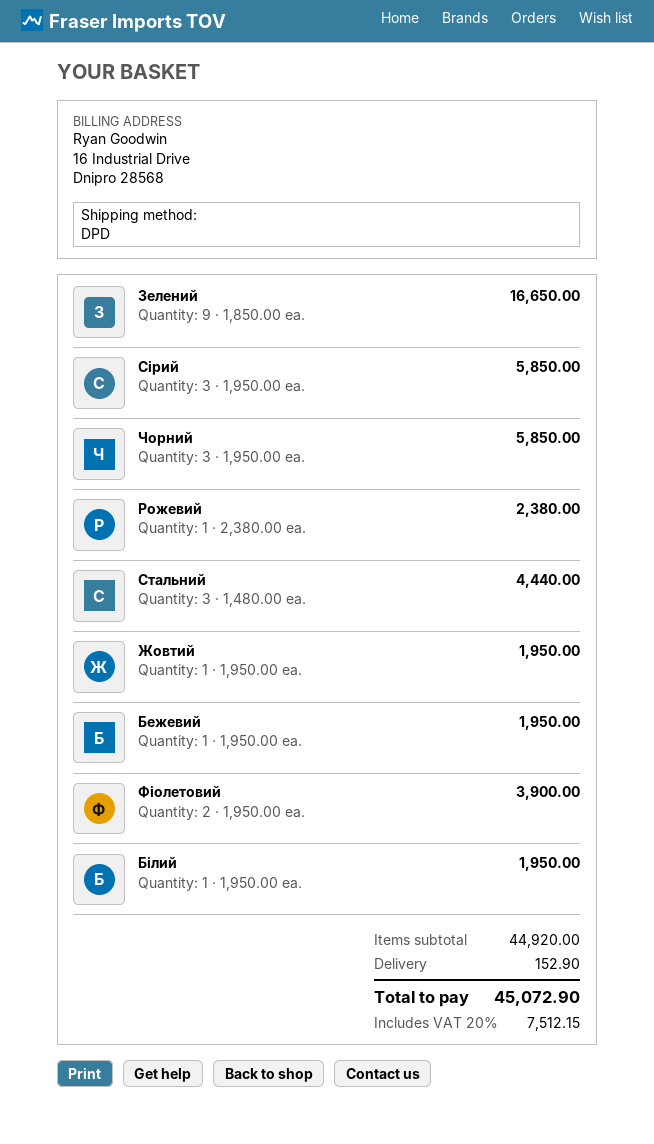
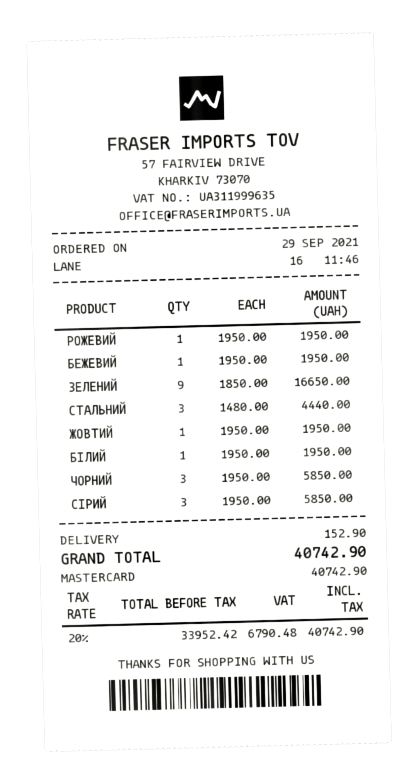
Рожевий: 1 x 2380.00 = 2380.00 -> 1 x 1950.00 = 1950.00
Фіолетовий: 2 x 1950.00 = 3900.00 -> none
tax: 20% = 7512.15 -> 20% = 6790.48
total: 45072.90 -> 40742.90

